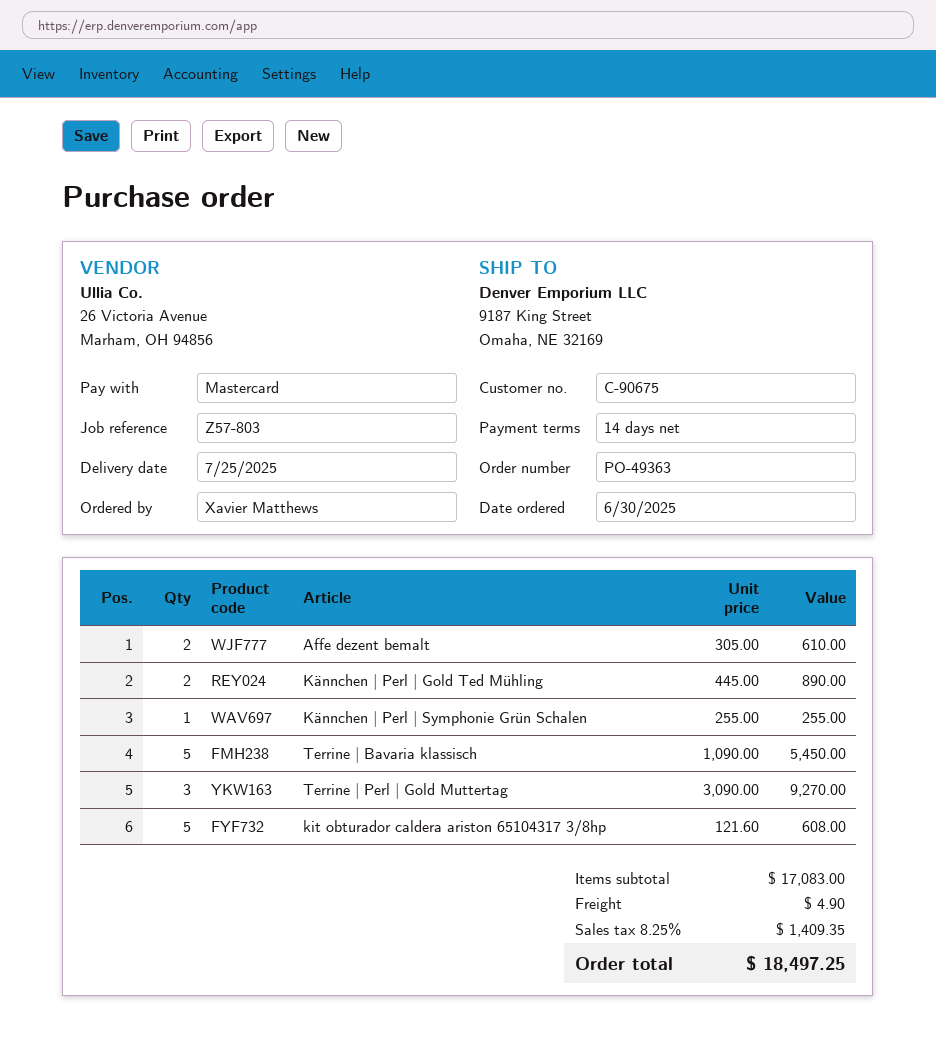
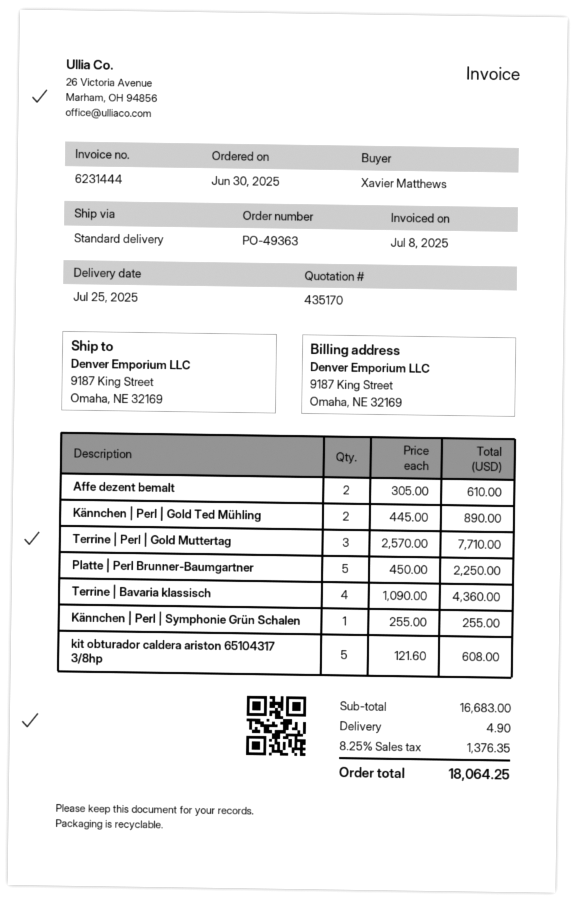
Terrine | Bavaria klassisch: 5 x 1090.00 = 5450.00 -> 4 x 1090.00 = 4360.00
Terrine | Perl | Gold Muttertag: 3 x 3090.00 = 9270.00 -> 3 x 2570.00 = 7710.00
Platte | Perl Brunner-Baumgartner: none -> 5 x 450.00 = 2250.00
subtotal: 17083.00 -> 16683.00
tax: 8.25% = 1409.35 -> 8.25% = 1376.35
total: 18497.25 -> 18064.25

